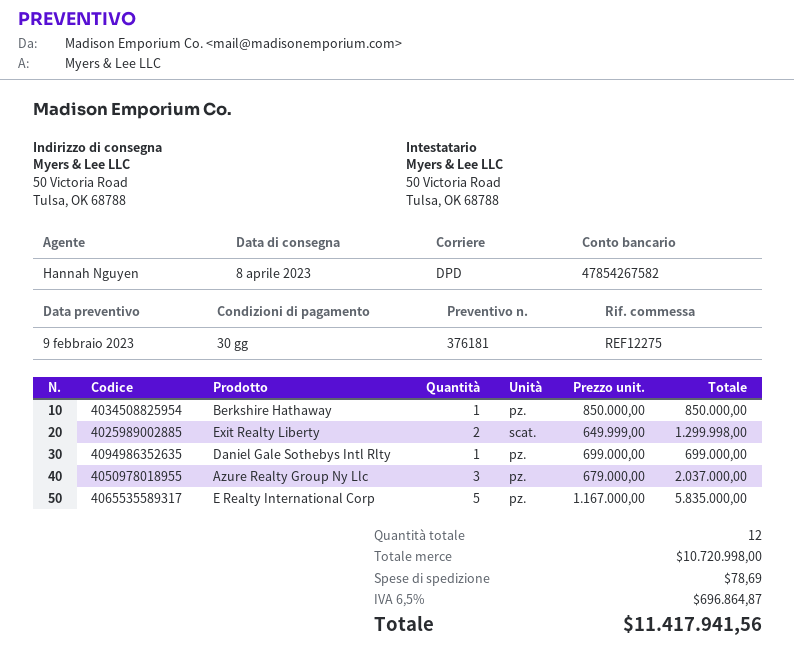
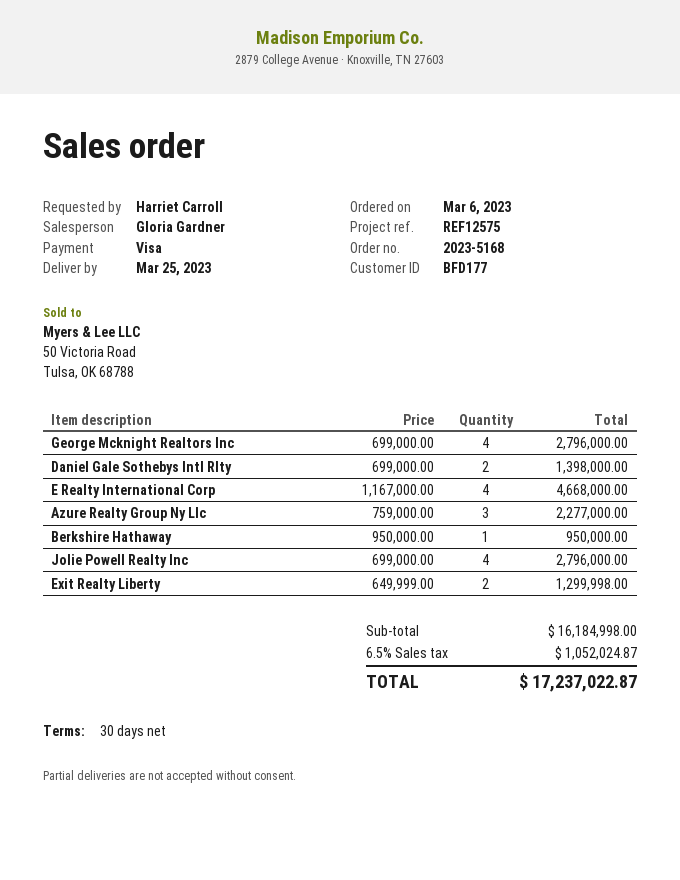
delivery date: 2023-04-08 -> 2023-03-25
reference: REF12275 -> REF12575
sales rep: Hannah Nguyen -> Gloria Gardner
Berkshire Hathaway: 1 x 850000.00 = 850000.00 -> 1 x 950000.00 = 950000.00
Daniel Gale Sothebys Intl Rlty: 1 x 699000.00 = 699000.00 -> 2 x 699000.00 = 1398000.00
Azure Realty Group Ny Llc: 3 x 679000.00 = 2037000.00 -> 3 x 759000.00 = 2277000.00
E Realty International Corp: 5 x 1167000.00 = 5835000.00 -> 4 x 1167000.00 = 4668000.00
George Mcknight Realtors Inc: none -> 4 x 699000.00 = 2796000.00
Jolie Powell Realty Inc: none -> 4 x 699000.00 = 2796000.00
subtotal: 10720998.00 -> 16184998.00
shipping: 78.69 -> none
tax: 6.5% = 696864.87 -> 6.5% = 1052024.87
total: 11417941.56 -> 17237022.87

